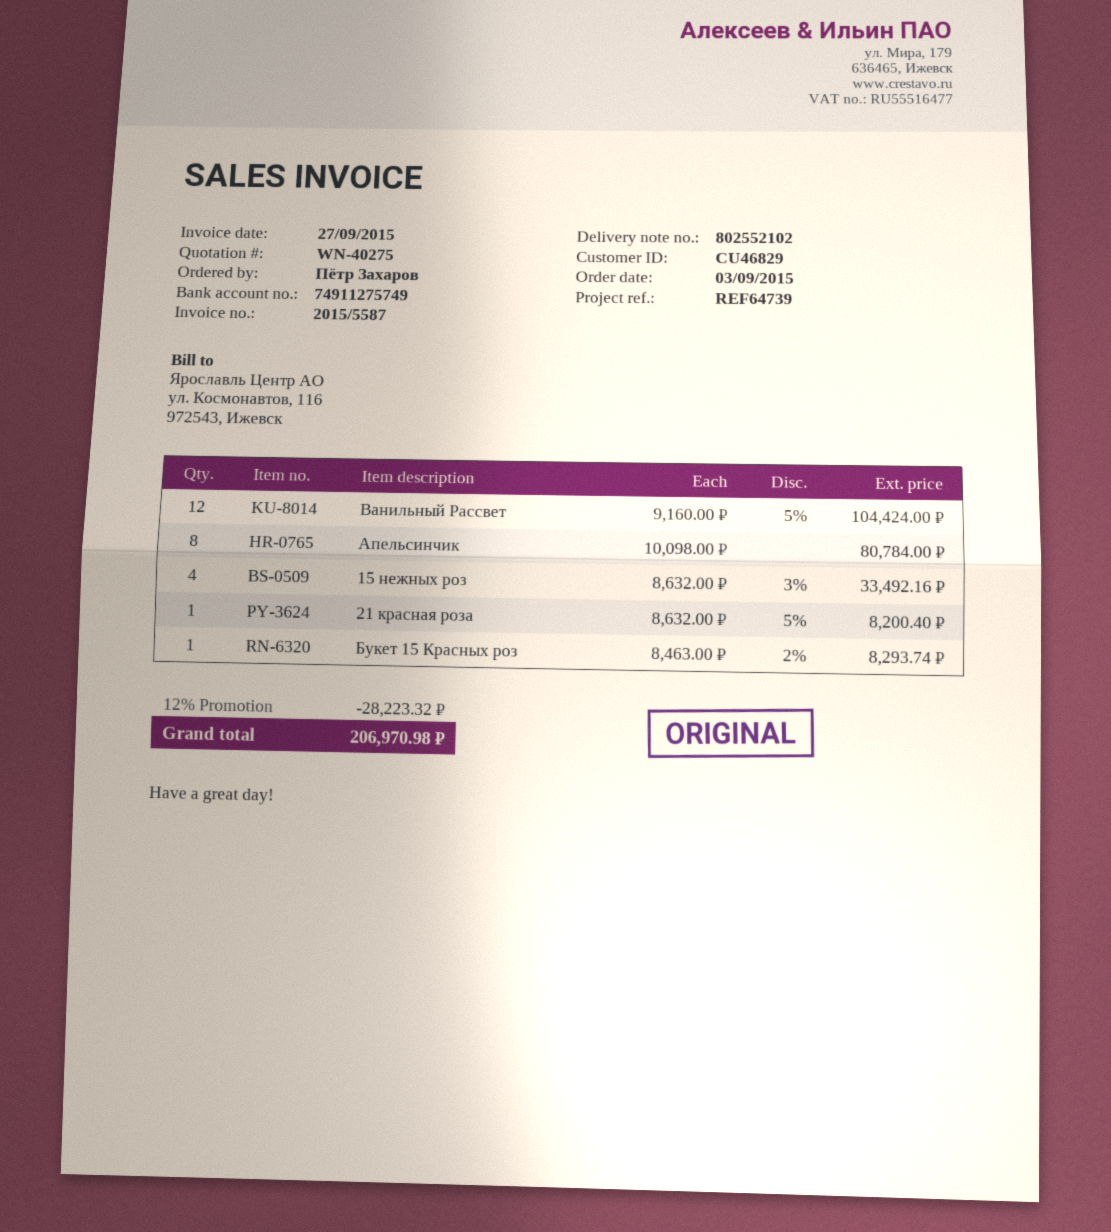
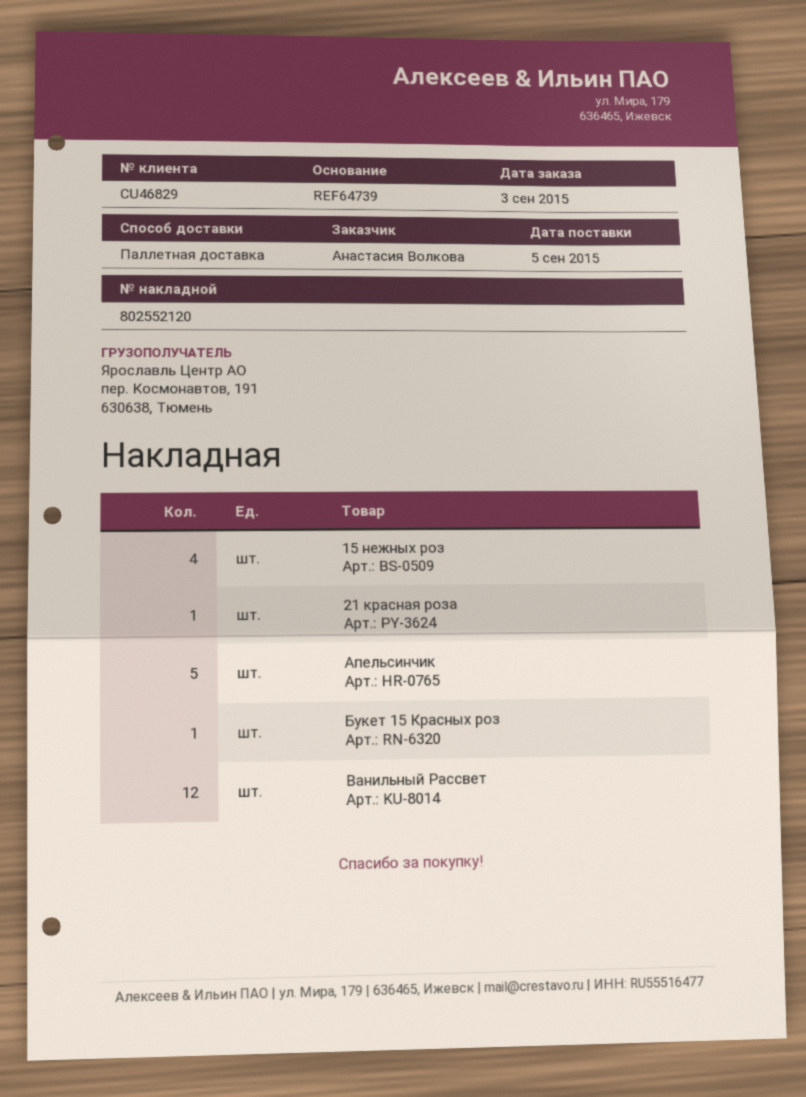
delivery note number: 802552102 -> 802552120
ordered by: Пётр Захаров -> Анастасия Волкова
Апельсинчик: 8 -> 5

